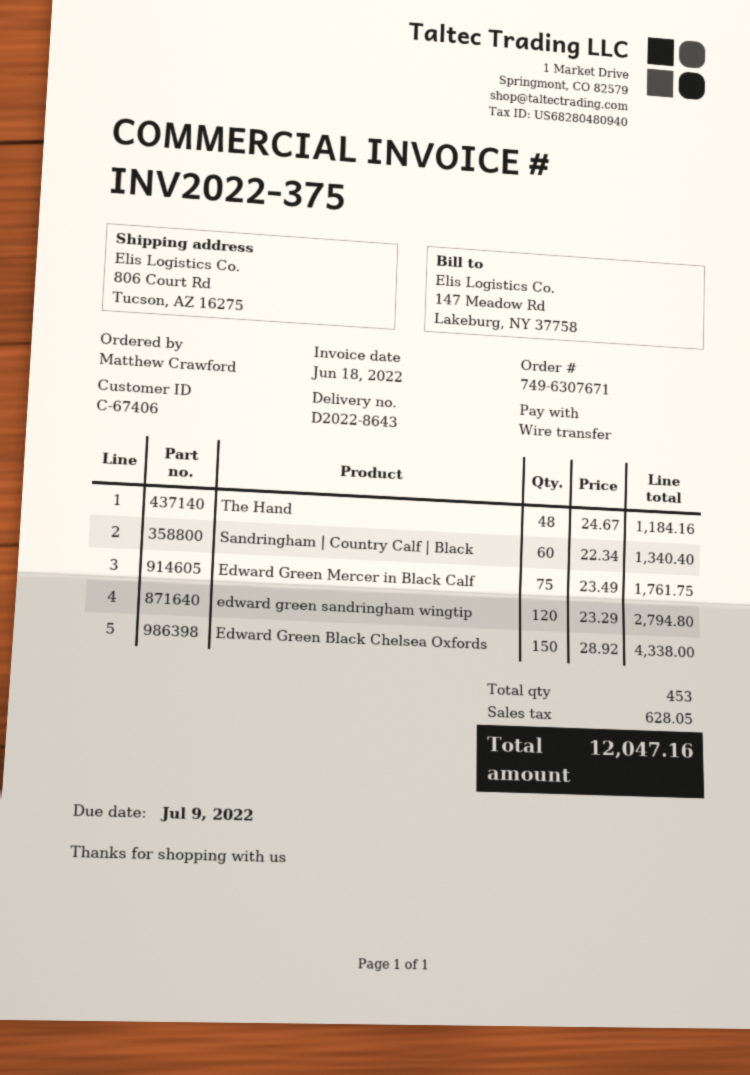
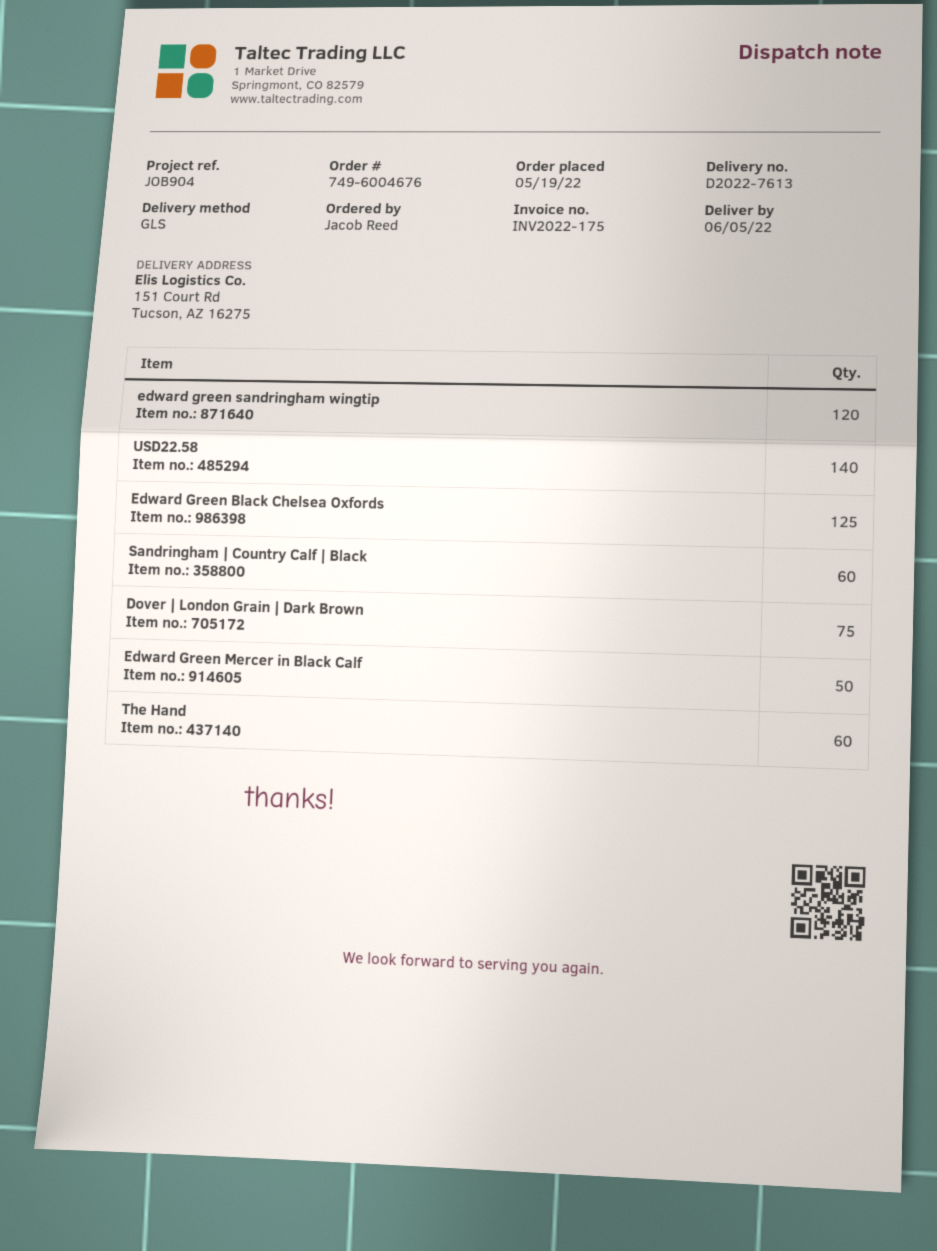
order number: 749-6307671 -> 749-6004676
delivery note number: D2022-8643 -> D2022-7613
invoice number: INV2022-375 -> INV2022-175
ordered by: Matthew Crawford -> Jacob Reed
ship to: 806 Court Rd, Tucson, AZ 16275 -> 151 Court Rd, Tucson, AZ 16275
The Hand: 48 -> 60
Edward Green Mercer in Black Calf: 75 -> 50
Edward Green Black Chelsea Oxfords: 150 -> 125
USD22.58: none -> 140
Dover | London Grain | Dark Brown: none -> 75

